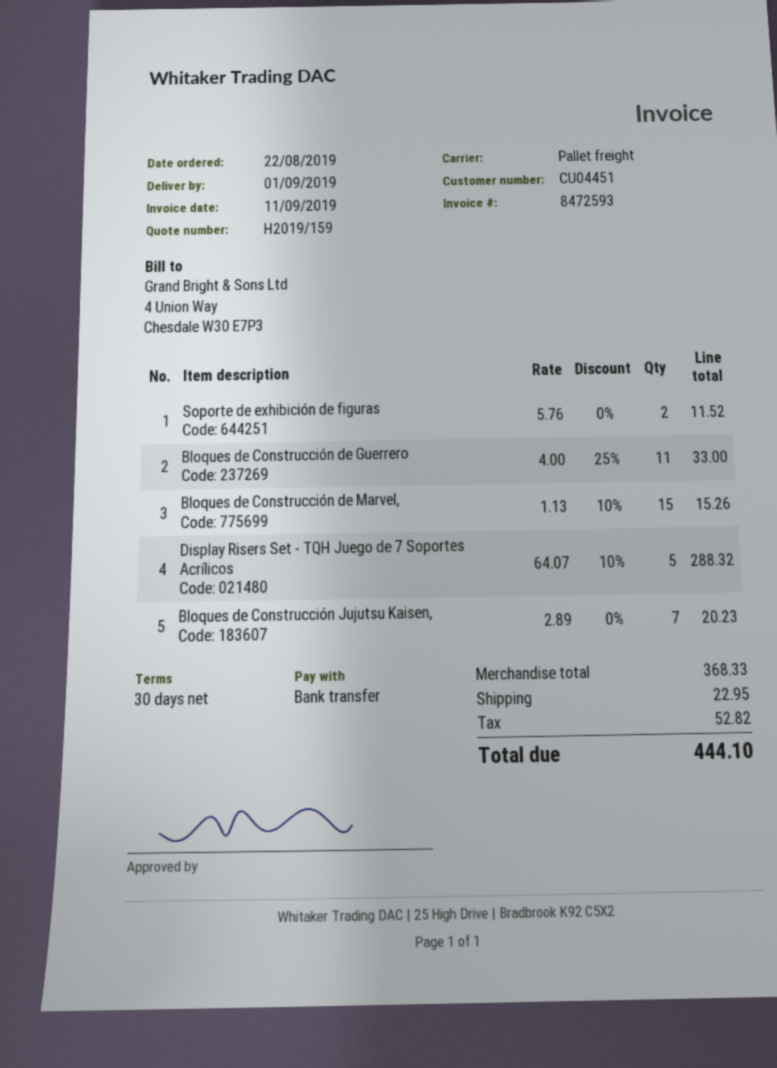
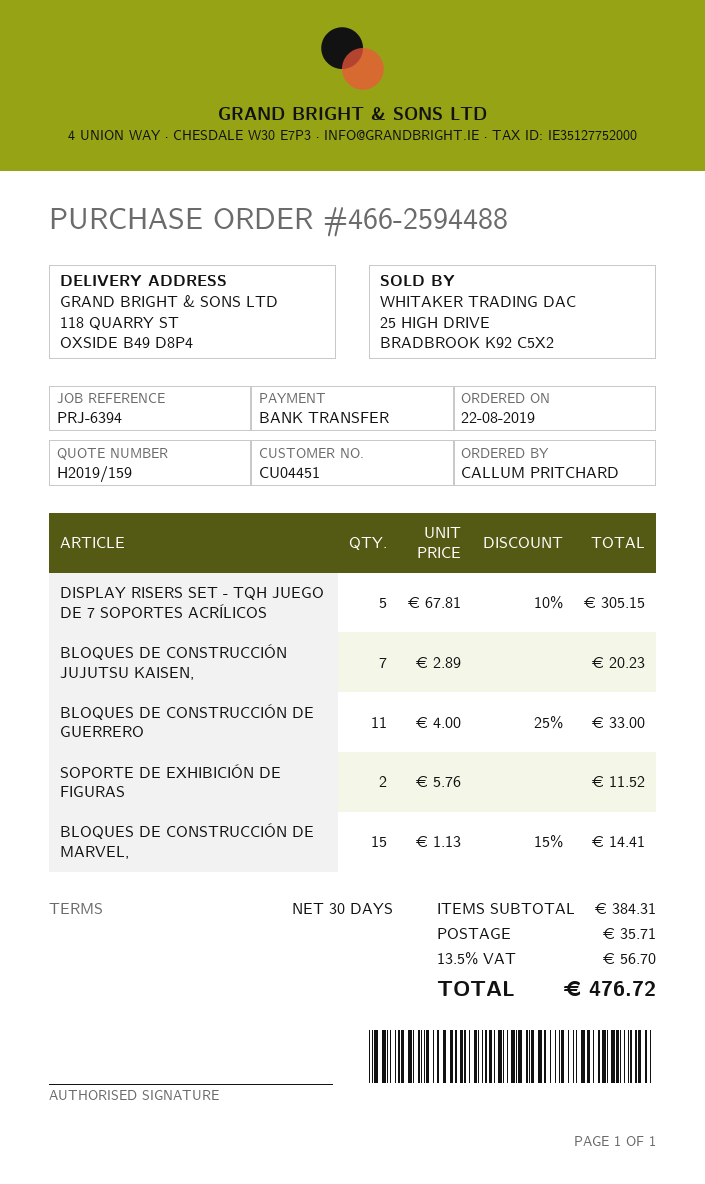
Bloques de Construcción de Marvel,: 15 x 1.13 - 10% = 15.26 -> 15 x 1.13 - 15% = 14.41
Display Risers Set - TQH Juego de 7 Soportes Acrílicos: 5 x 64.07 - 10% = 288.32 -> 5 x 67.81 - 10% = 305.15
subtotal: 368.33 -> 384.31
shipping: 22.95 -> 35.71
tax: 52.82 -> 56.70
total: 444.10 -> 476.72

